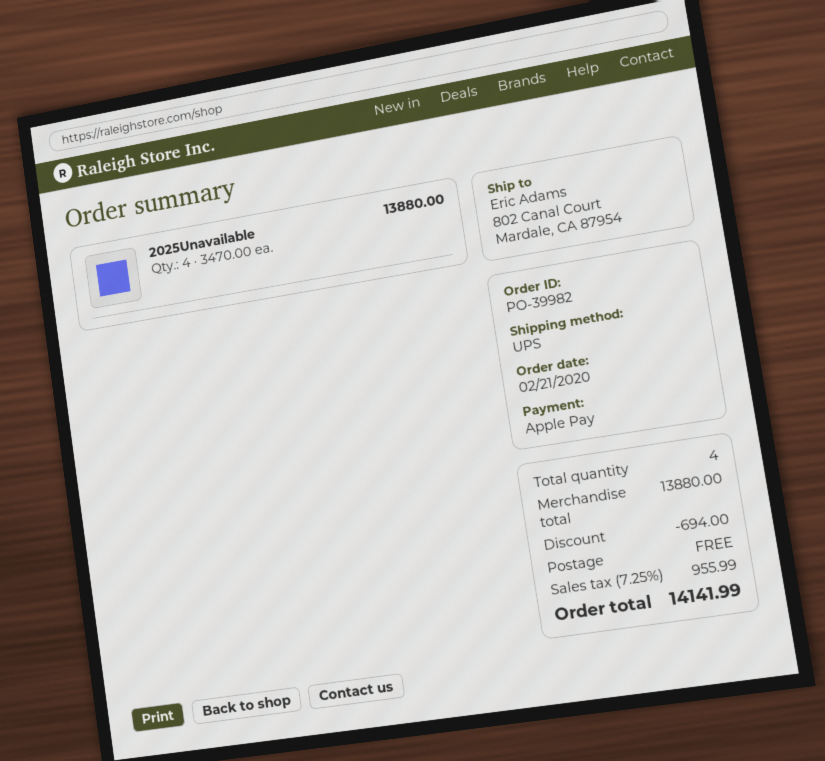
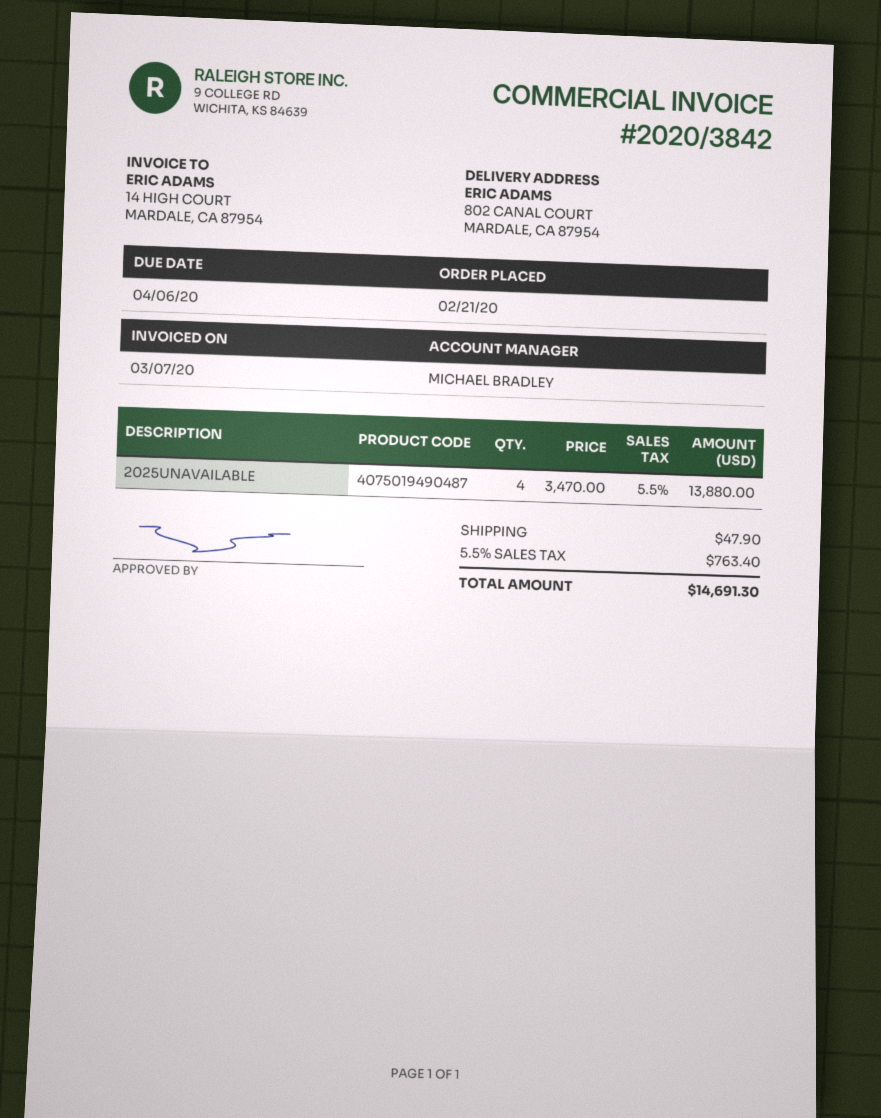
discount: 694.00 -> none
shipping: 0.00 -> 47.90
tax: 7.25% = 955.99 -> 5.5% = 763.40
total: 14141.99 -> 14691.30

